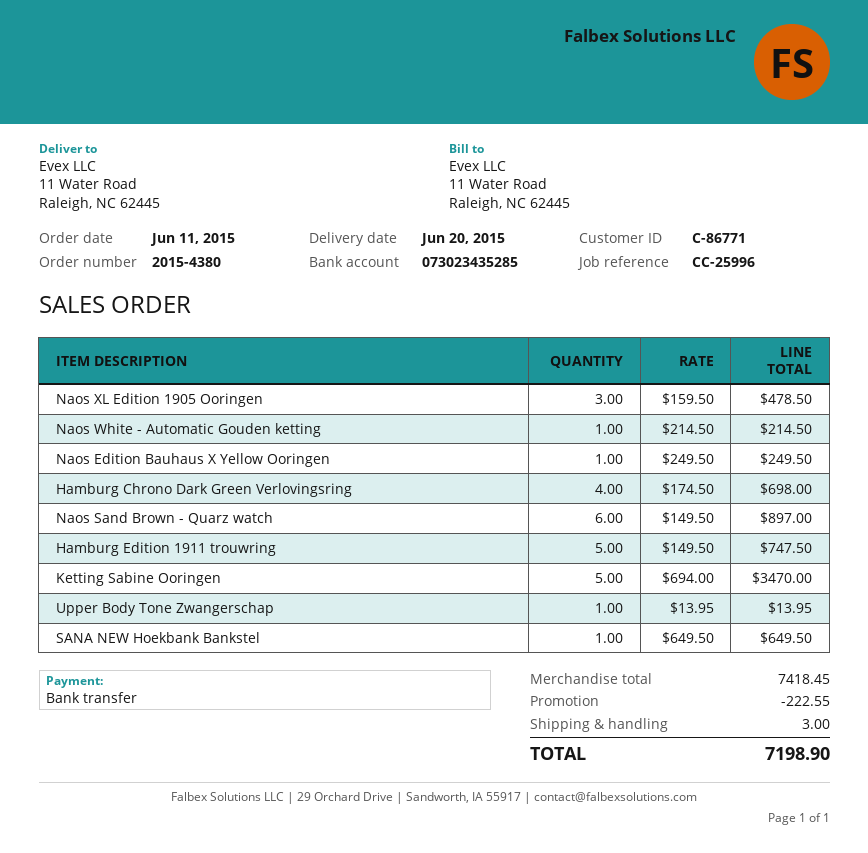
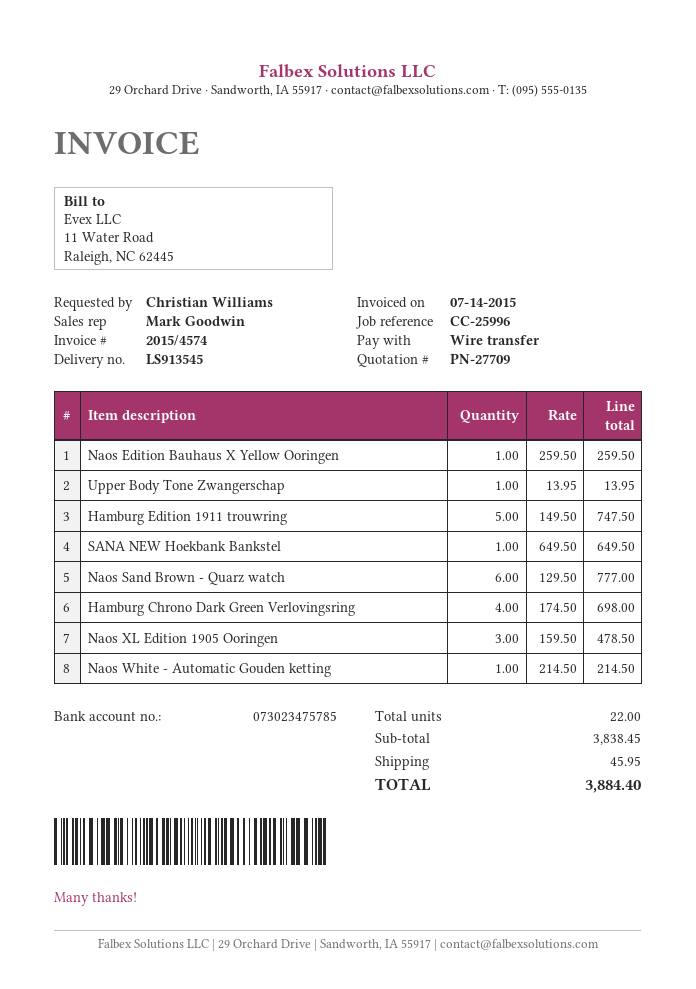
bank account: 073023435285 -> 073023475785
Naos Edition Bauhaus X Yellow Ooringen: 1 x 249.50 = 249.50 -> 1 x 259.50 = 259.50
Naos Sand Brown - Quarz watch: 6 x 149.50 = 897.00 -> 6 x 129.50 = 777.00
Ketting Sabine Ooringen: 5 x 694.00 = 3470.00 -> none
subtotal: 7418.45 -> 3838.45
discount: 222.55 -> none
shipping: 3.00 -> 45.95
total: 7198.90 -> 3884.40

